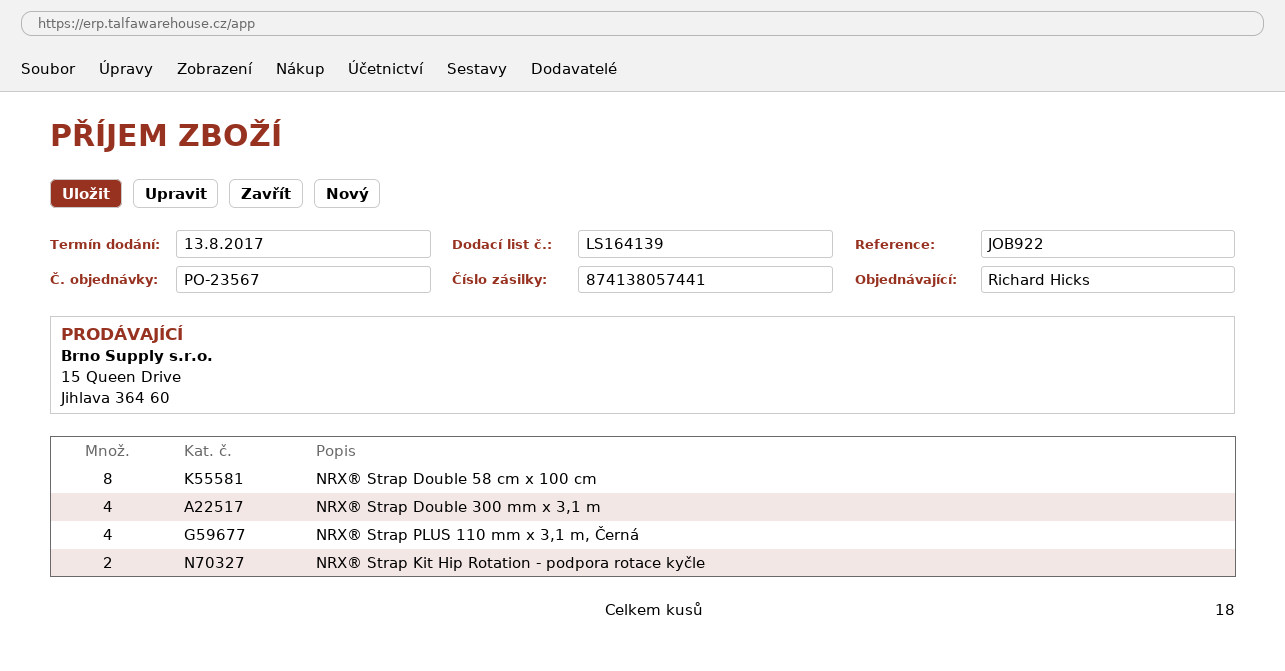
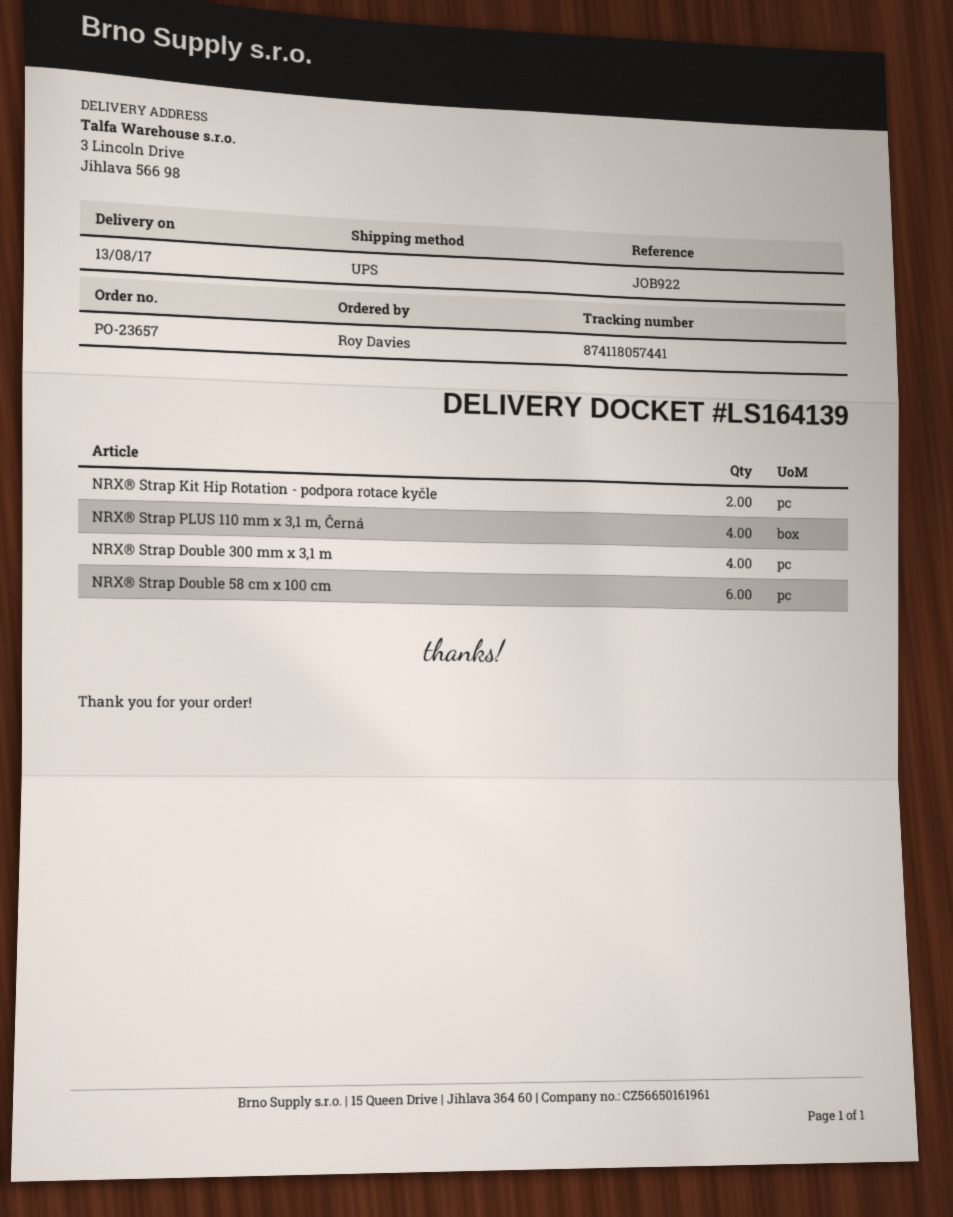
order number: PO-23567 -> PO-23657
ordered by: Richard Hicks -> Roy Davies
tracking number: 874138057441 -> 874118057441
NRX® Strap Double 58 cm x 100 cm: 8 -> 6

